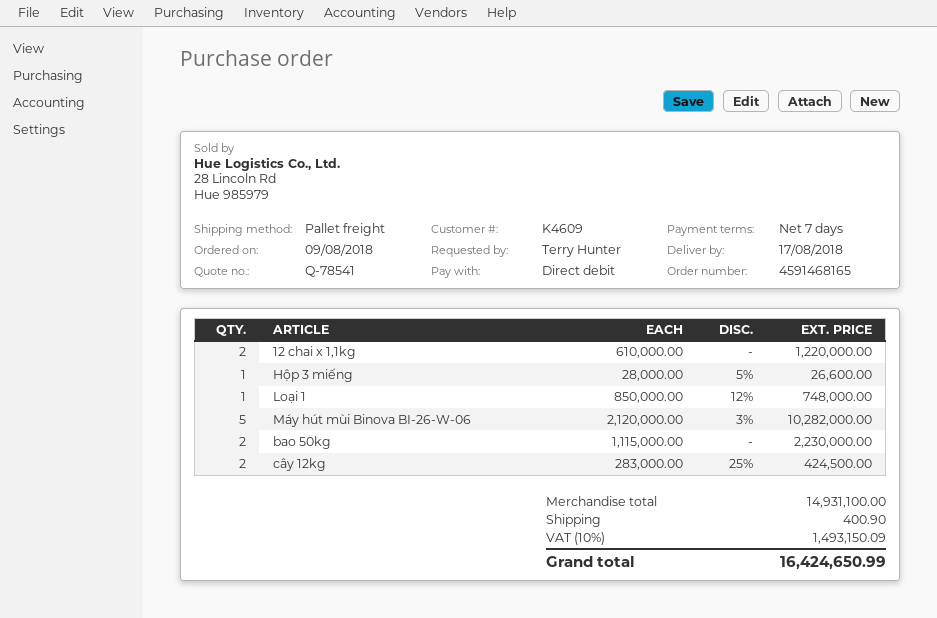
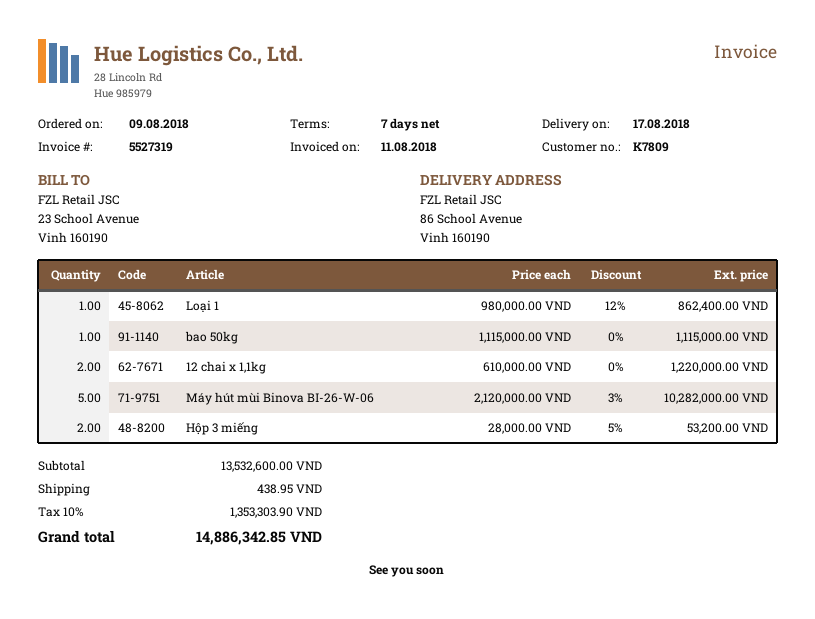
customer number: K4609 -> K7809
Hộp 3 miếng: 1 x 28000.00 - 5% = 26600.00 -> 2 x 28000.00 - 5% = 53200.00
Loại 1: 1 x 850000.00 - 12% = 748000.00 -> 1 x 980000.00 - 12% = 862400.00
bao 50kg: 2 x 1115000.00 = 2230000.00 -> 1 x 1115000.00 = 1115000.00
cây 12kg: 2 x 283000.00 - 25% = 424500.00 -> none
subtotal: 14931100.00 -> 13532600.00
shipping: 400.90 -> 438.95
tax: 10% = 1493150.09 -> 10% = 1353303.90
total: 16424650.99 -> 14886342.85

